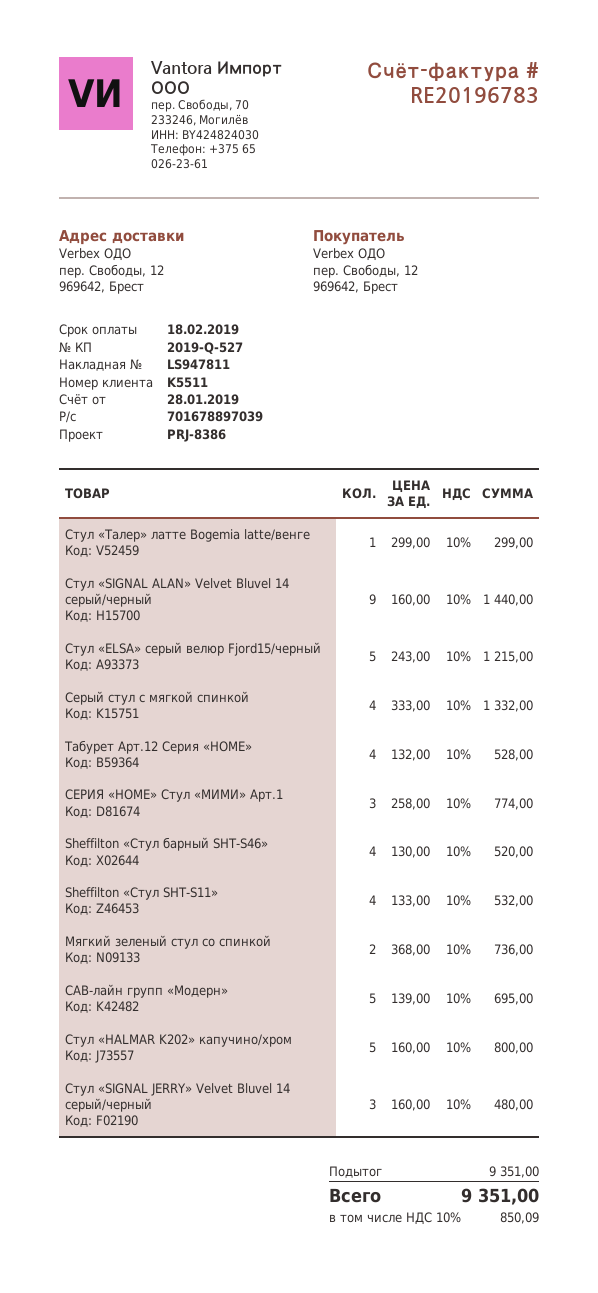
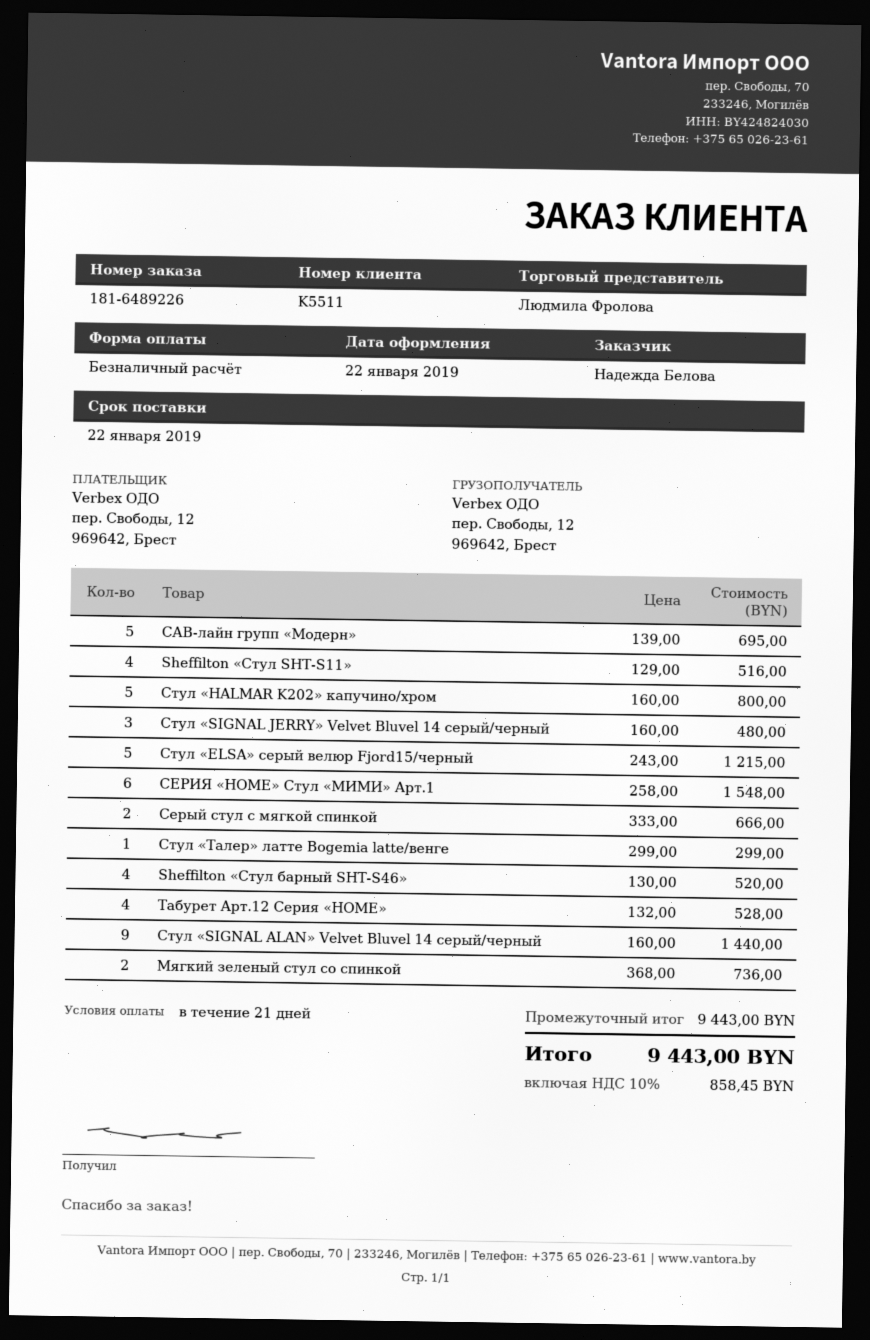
Серый стул с мягкой спинкой: 4 x 333.00 = 1332.00 -> 2 x 333.00 = 666.00
СЕРИЯ «HOME» Стул «МИМИ» Арт.1: 3 x 258.00 = 774.00 -> 6 x 258.00 = 1548.00
Sheffilton «Стул SHT-S11»: 4 x 133.00 = 532.00 -> 4 x 129.00 = 516.00
subtotal: 9351.00 -> 9443.00
tax: 10% = 850.09 -> 10% = 858.45
total: 9351.00 -> 9443.00

